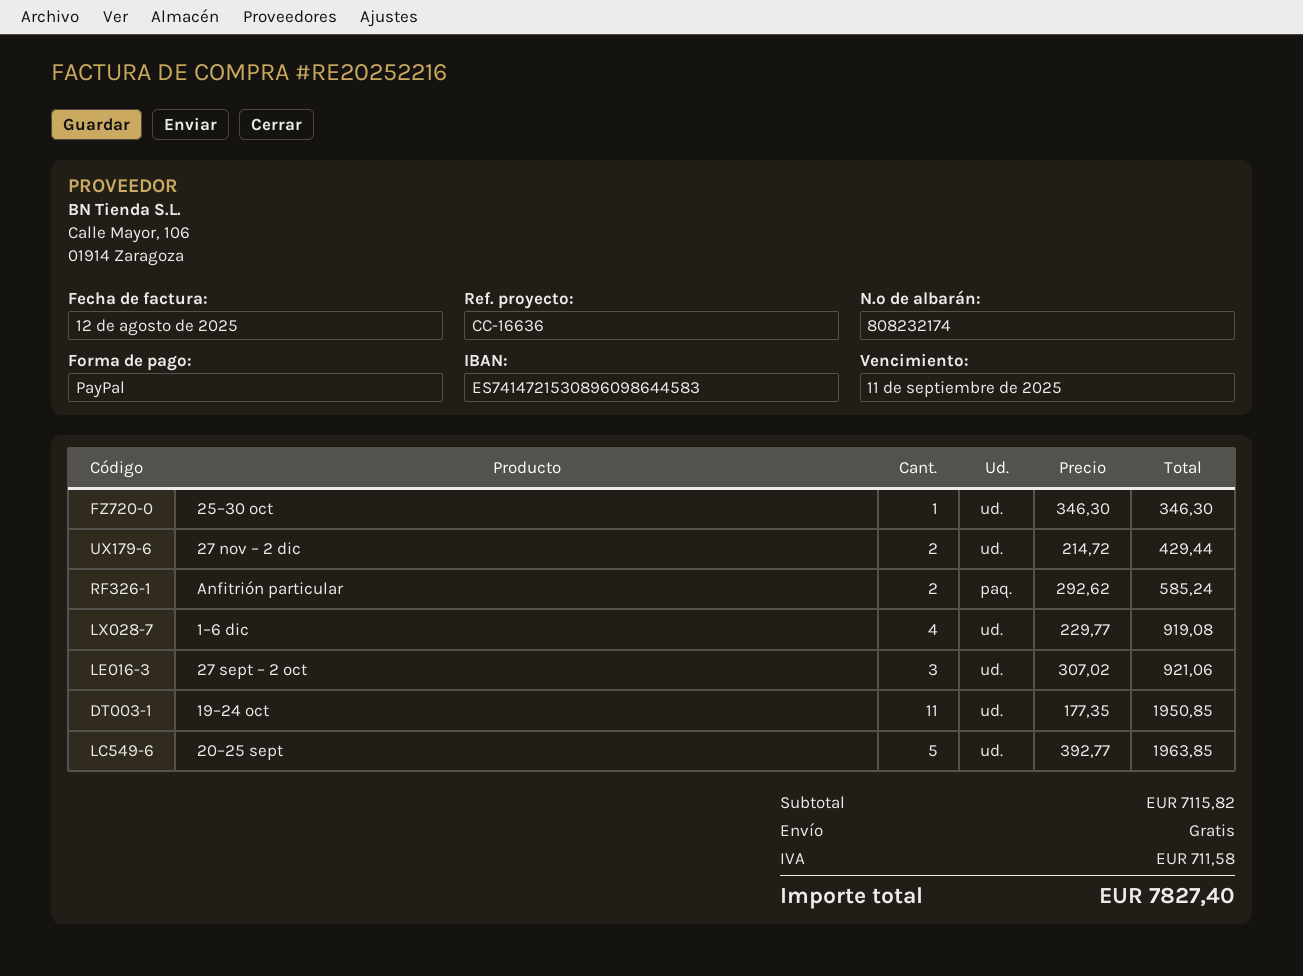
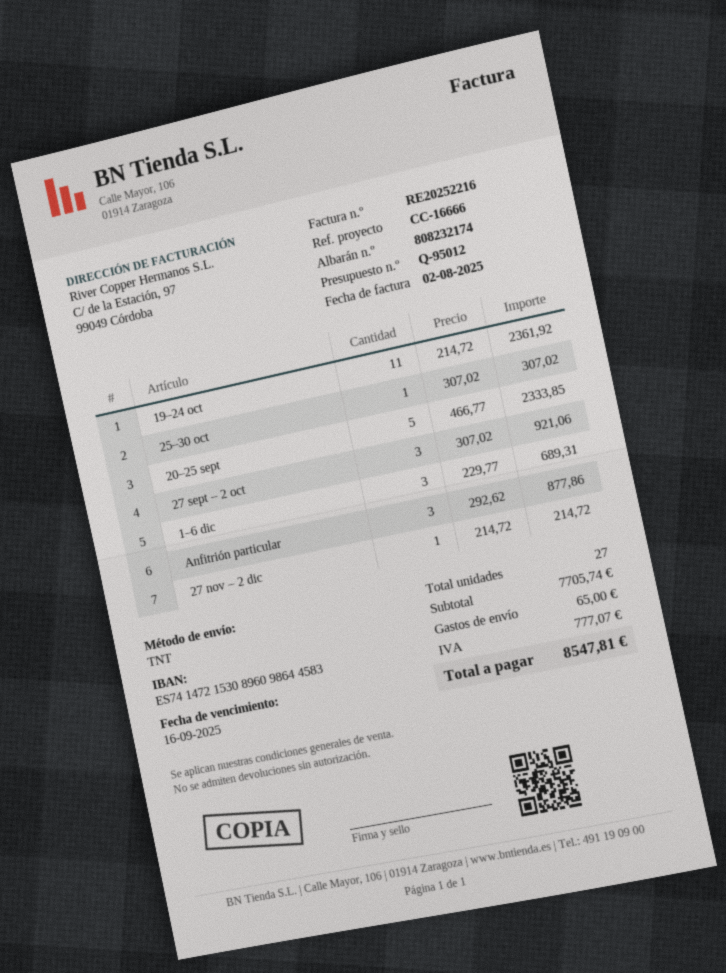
invoice date: 2025-08-12 -> 2025-08-02
due date: 2025-09-11 -> 2025-09-16
reference: CC-16636 -> CC-16666
25–30 oct: 1 x 346.30 = 346.30 -> 1 x 307.02 = 307.02
27 nov – 2 dic: 2 x 214.72 = 429.44 -> 1 x 214.72 = 214.72
Anfitrión particular: 2 x 292.62 = 585.24 -> 3 x 292.62 = 877.86
1–6 dic: 4 x 229.77 = 919.08 -> 3 x 229.77 = 689.31
19–24 oct: 11 x 177.35 = 1950.85 -> 11 x 214.72 = 2361.92
20–25 sept: 5 x 392.77 = 1963.85 -> 5 x 466.77 = 2333.85
subtotal: 7115.82 -> 7705.74
shipping: 0.00 -> 65.00
tax: 711.58 -> 777.07
total: 7827.40 -> 8547.81

